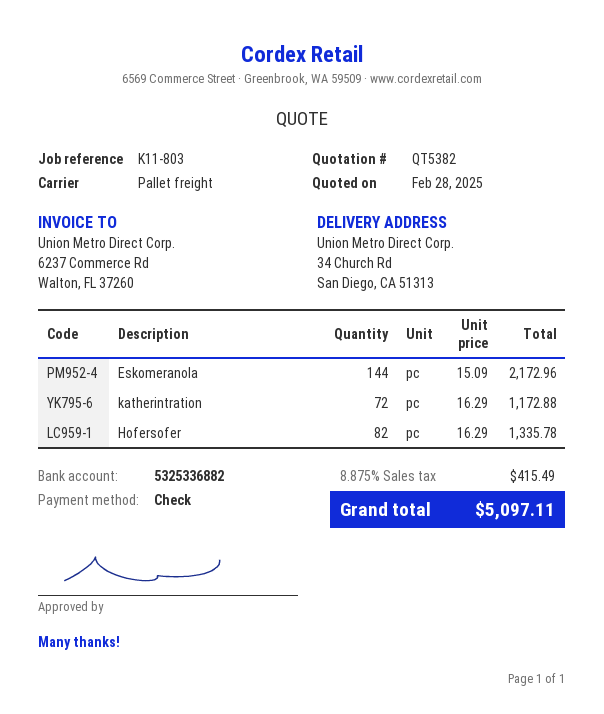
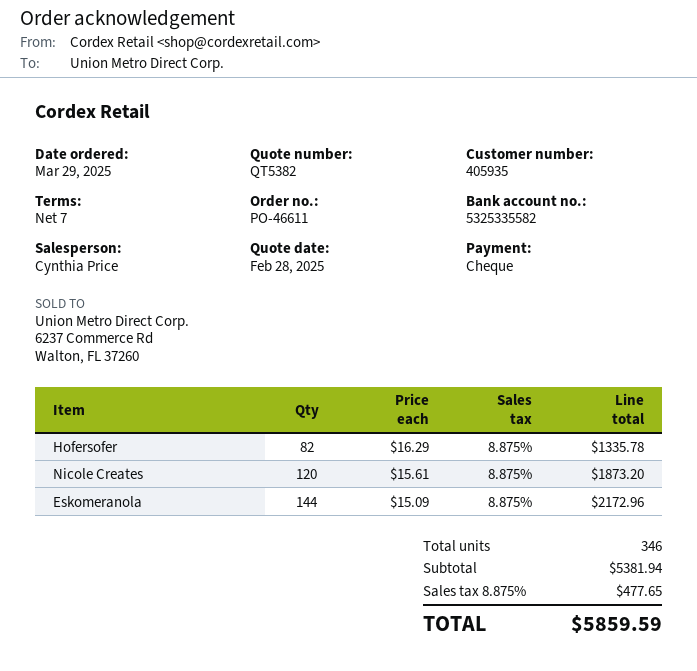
bank account: 5325336882 -> 5325335582
katherintration: 72 x 16.29 = 1172.88 -> none
Nicole Creates: none -> 120 x 15.61 = 1873.20
tax: 8.875% = 415.49 -> 8.875% = 477.65
total: 5097.11 -> 5859.59

